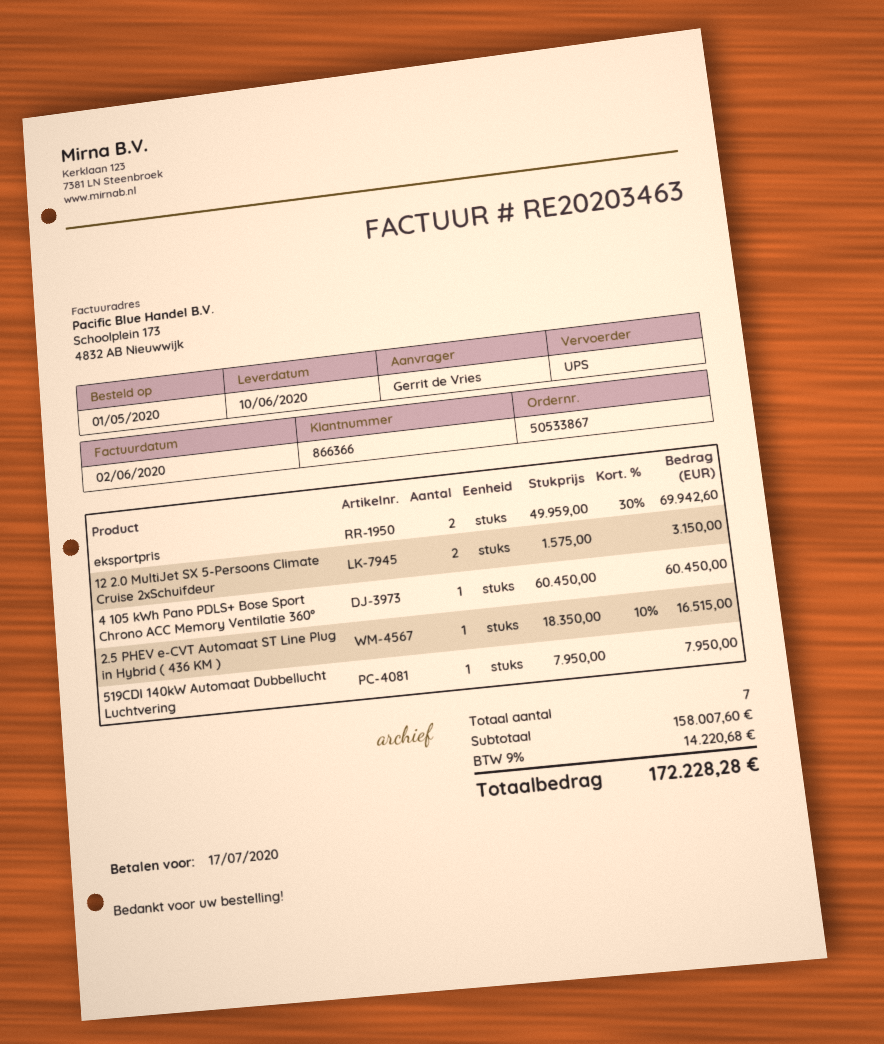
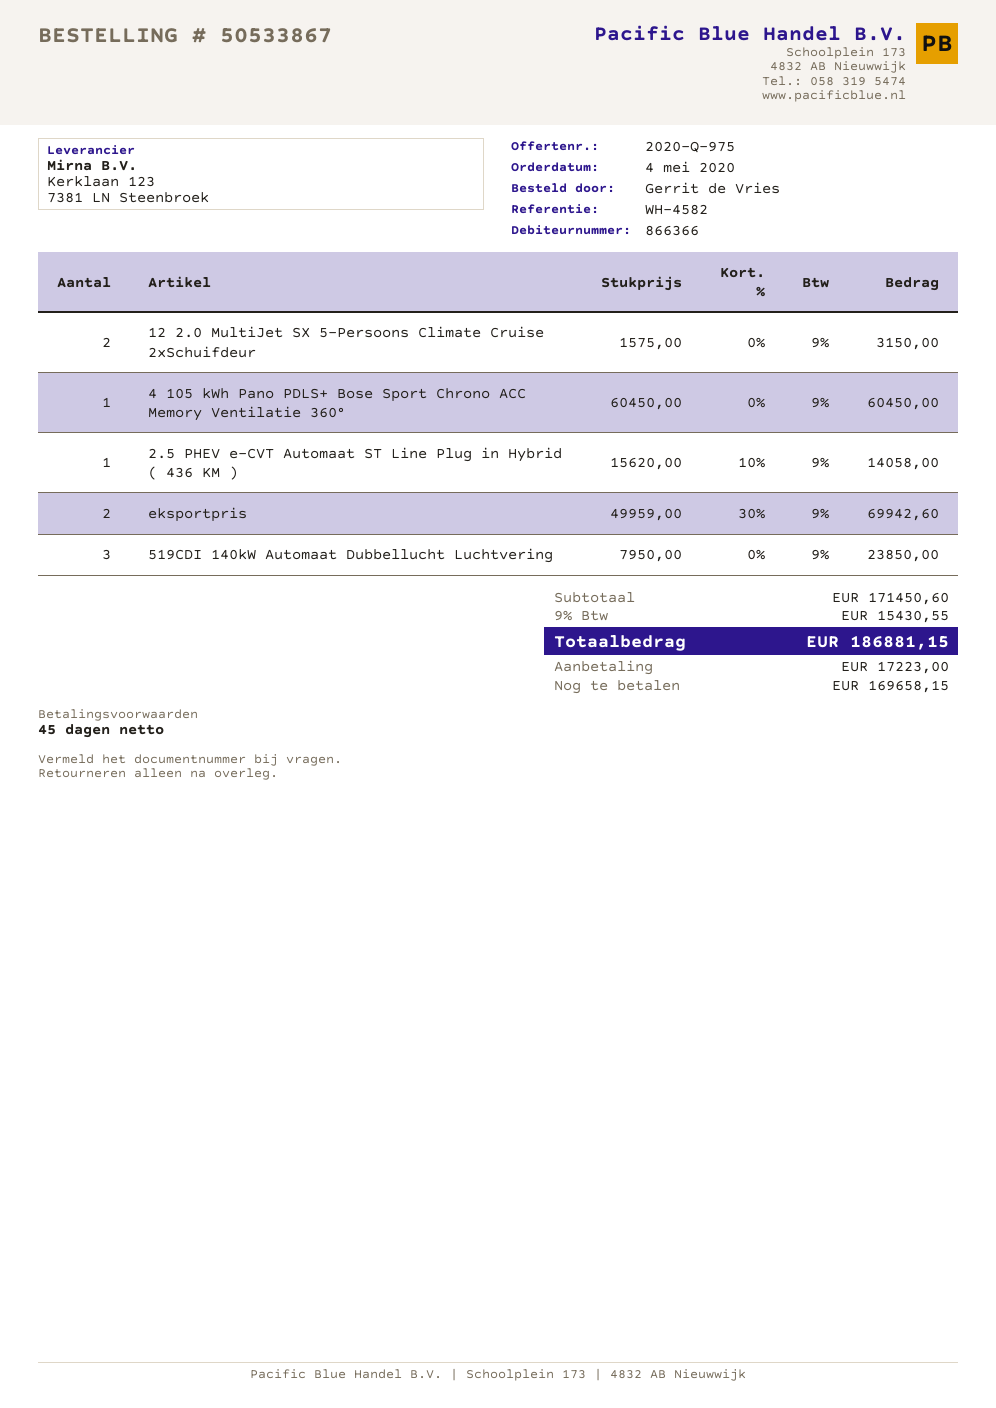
order date: 2020-05-01 -> 2020-05-04
2.5 PHEV e-CVT Automaat ST Line Plug in Hybrid ( 436 KM ): 1 x 18350.00 - 10% = 16515.00 -> 1 x 15620.00 - 10% = 14058.00
519CDI 140kW Automaat Dubbellucht Luchtvering: 1 x 7950.00 = 7950.00 -> 3 x 7950.00 = 23850.00
subtotal: 158007.60 -> 171450.60
tax: 9% = 14220.68 -> 9% = 15430.55
total: 172228.28 -> 186881.15

